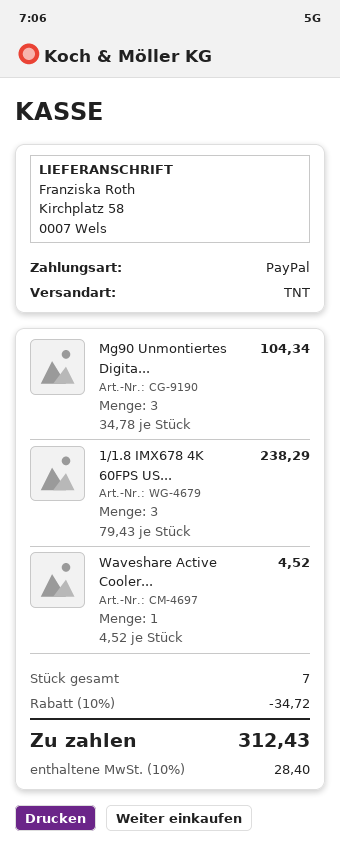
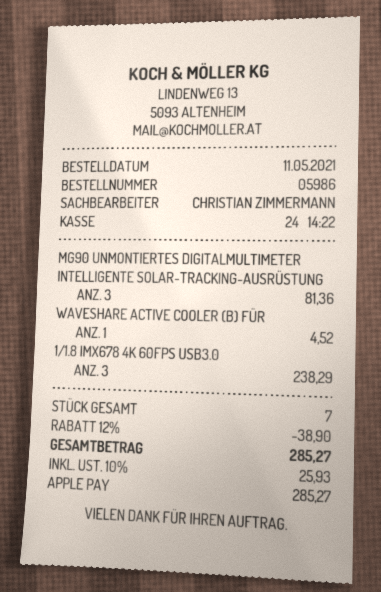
payment method: PayPal -> Apple Pay
Mg90 Unmontiertes Digita...: 3 for 104.34 -> 3 for 81.36
discount: 10% = 34.72 -> 12% = 38.90
tax: 10% = 28.40 -> 10% = 25.93
total: 312.43 -> 285.27

